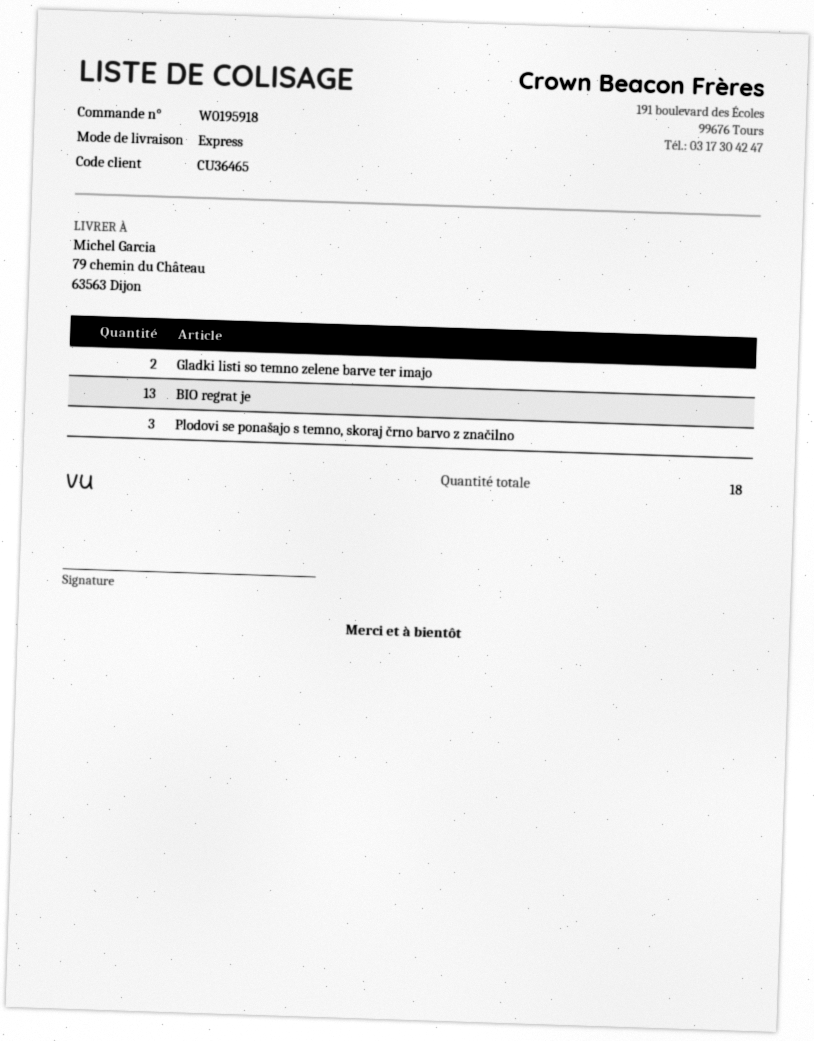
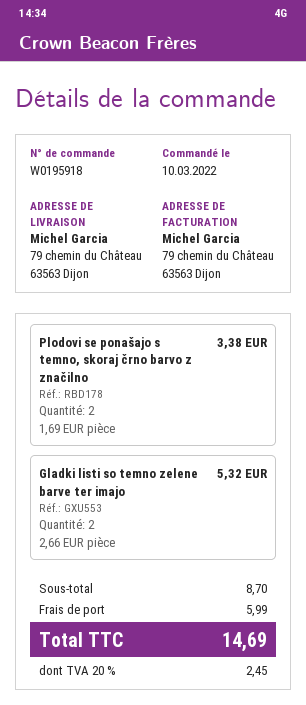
BIO regrat je: 13 -> none
Plodovi se ponašajo s temno, skoraj črno barvo z značilno: 3 -> 2

